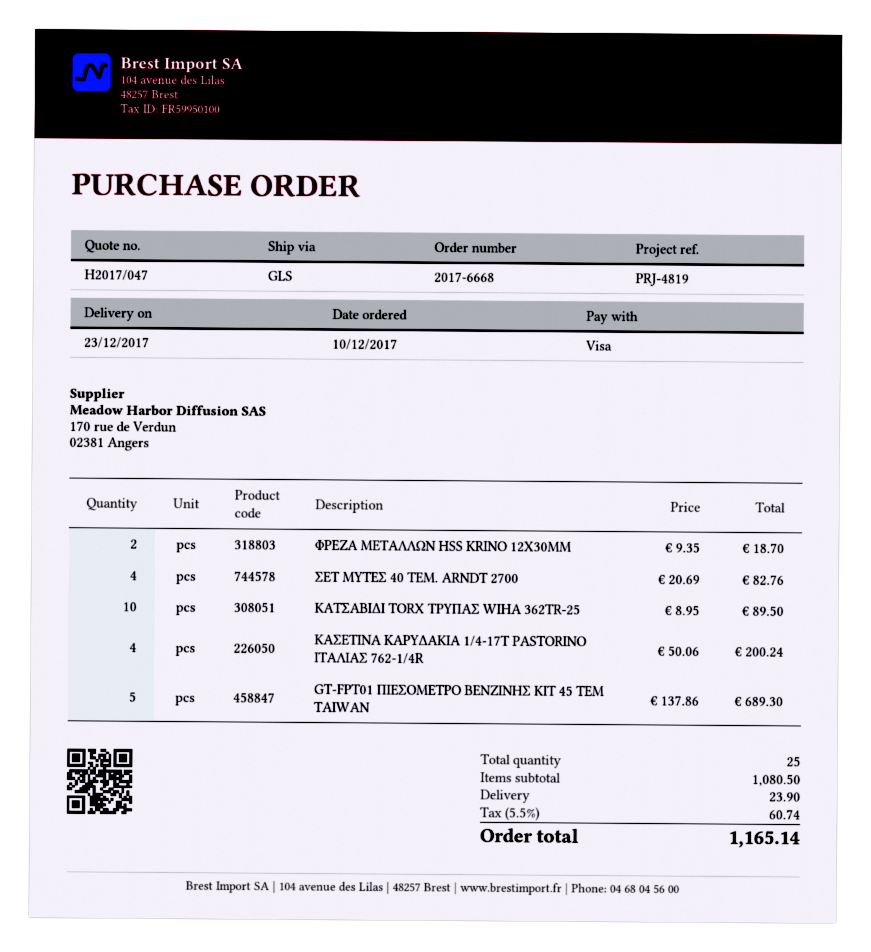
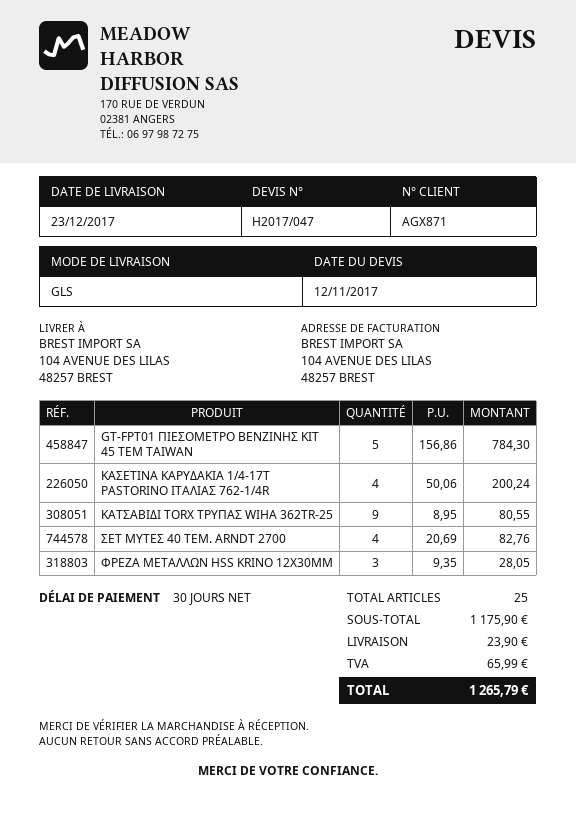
ΦΡΕΖΑ ΜΕΤΑΛΛΩΝ HSS KRINO 12X30MM: 2 x 9.35 = 18.70 -> 3 x 9.35 = 28.05
ΚΑΤΣΑΒΙΔΙ TORX ΤΡΥΠΑΣ WIHA 362TR-25: 10 x 8.95 = 89.50 -> 9 x 8.95 = 80.55
GT-FPT01 ΠΙΕΣΟΜΕΤΡΟ ΒΕΝΖΙΝΗΣ ΚΙΤ 45 ΤΕΜ ΤΑΙWAN: 5 x 137.86 = 689.30 -> 5 x 156.86 = 784.30
subtotal: 1080.50 -> 1175.90
tax: 60.74 -> 65.99
total: 1165.14 -> 1265.79

